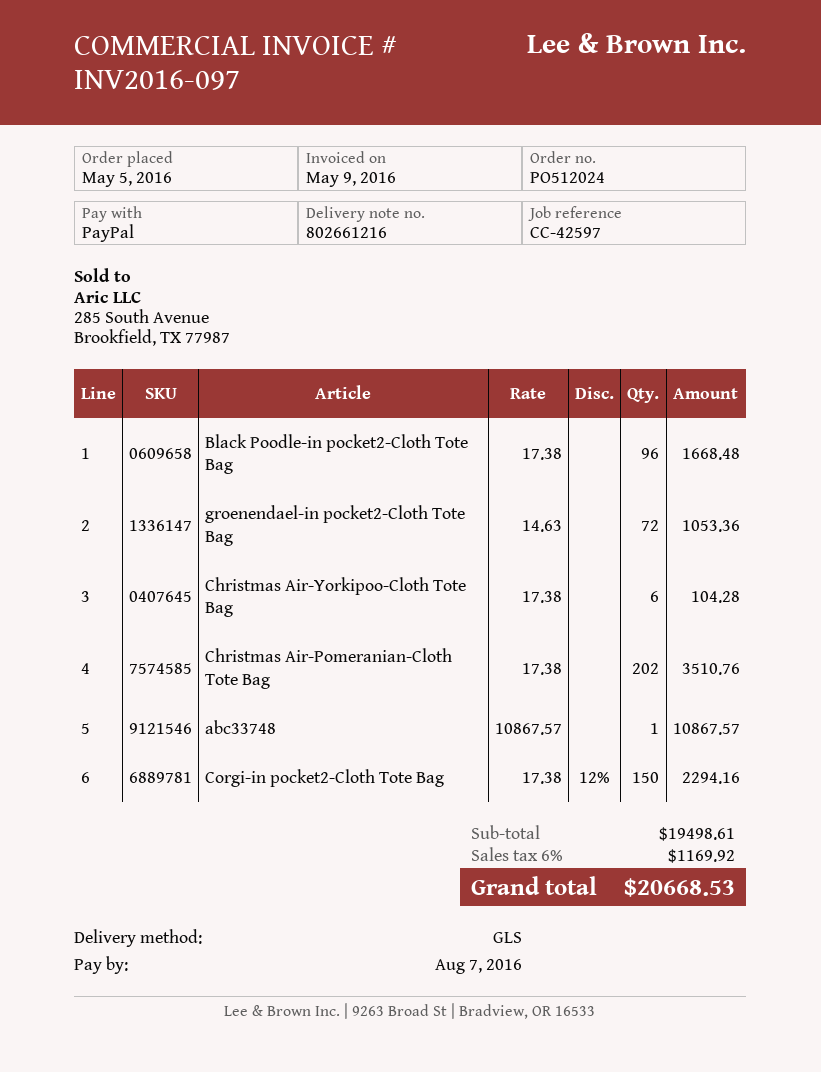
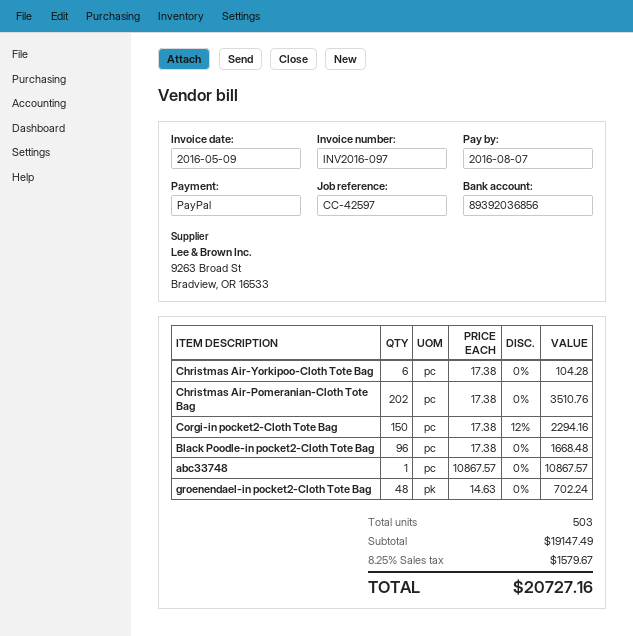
groenendael-in pocket2-Cloth Tote Bag: 72 x 14.63 = 1053.36 -> 48 x 14.63 = 702.24
subtotal: 19498.61 -> 19147.49
tax: 6% = 1169.92 -> 8.25% = 1579.67
total: 20668.53 -> 20727.16

